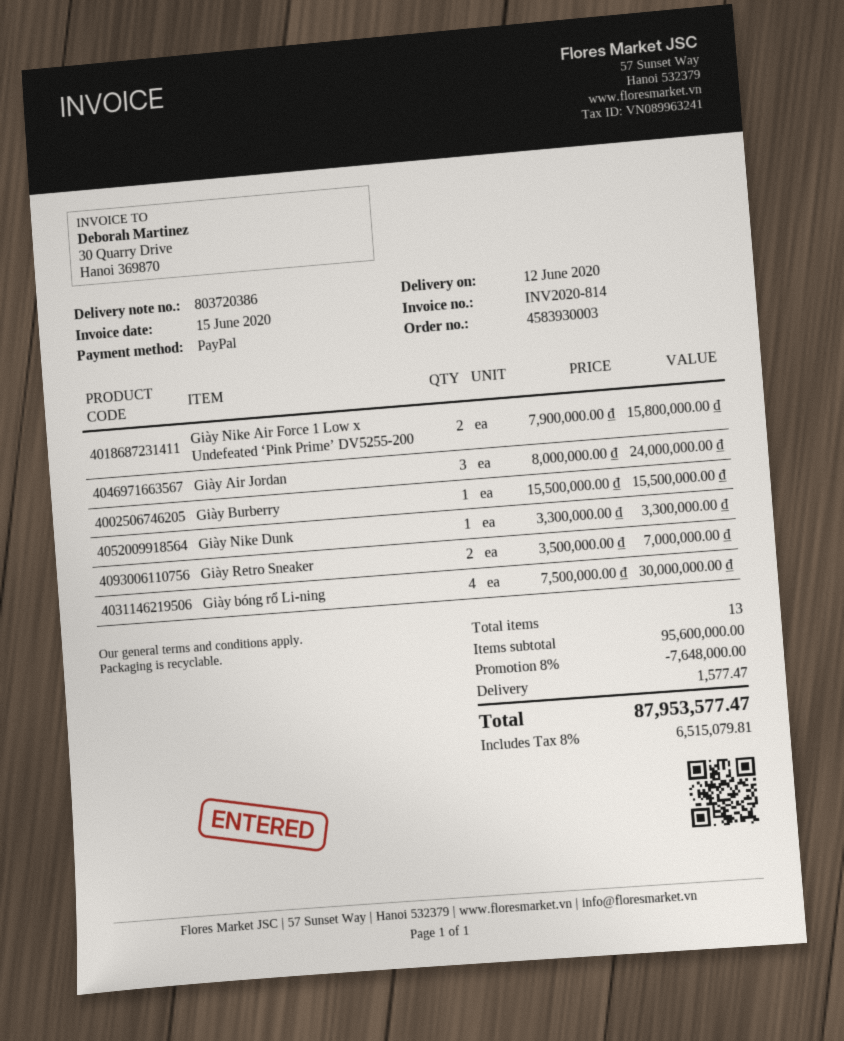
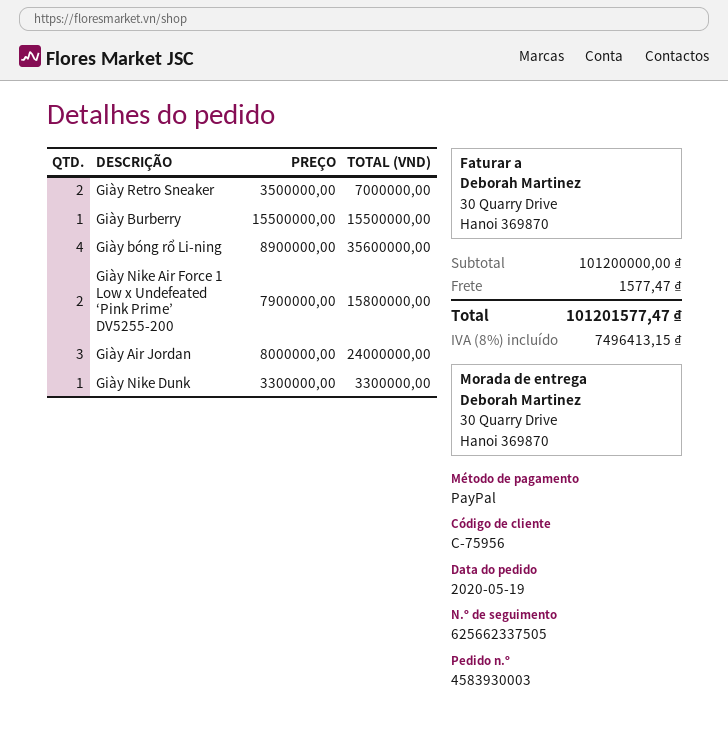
Giày bóng rổ Li-ning: 4 x 7500000.00 = 30000000.00 -> 4 x 8900000.00 = 35600000.00
subtotal: 95600000.00 -> 101200000.00
discount: 8% = 7648000.00 -> none
tax: 8% = 6515079.81 -> 8% = 7496413.15
total: 87953577.47 -> 101201577.47

